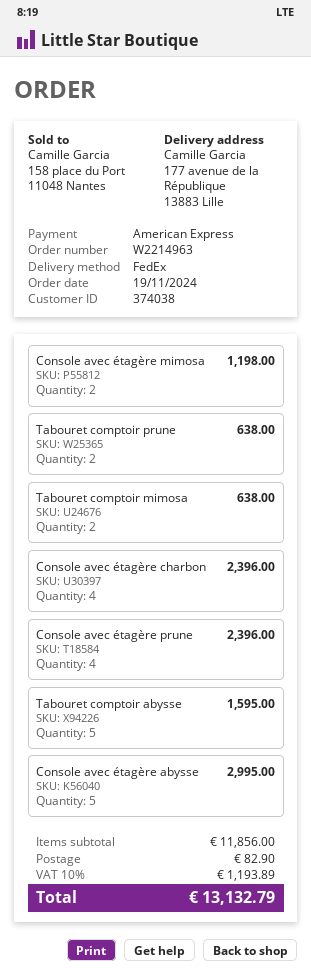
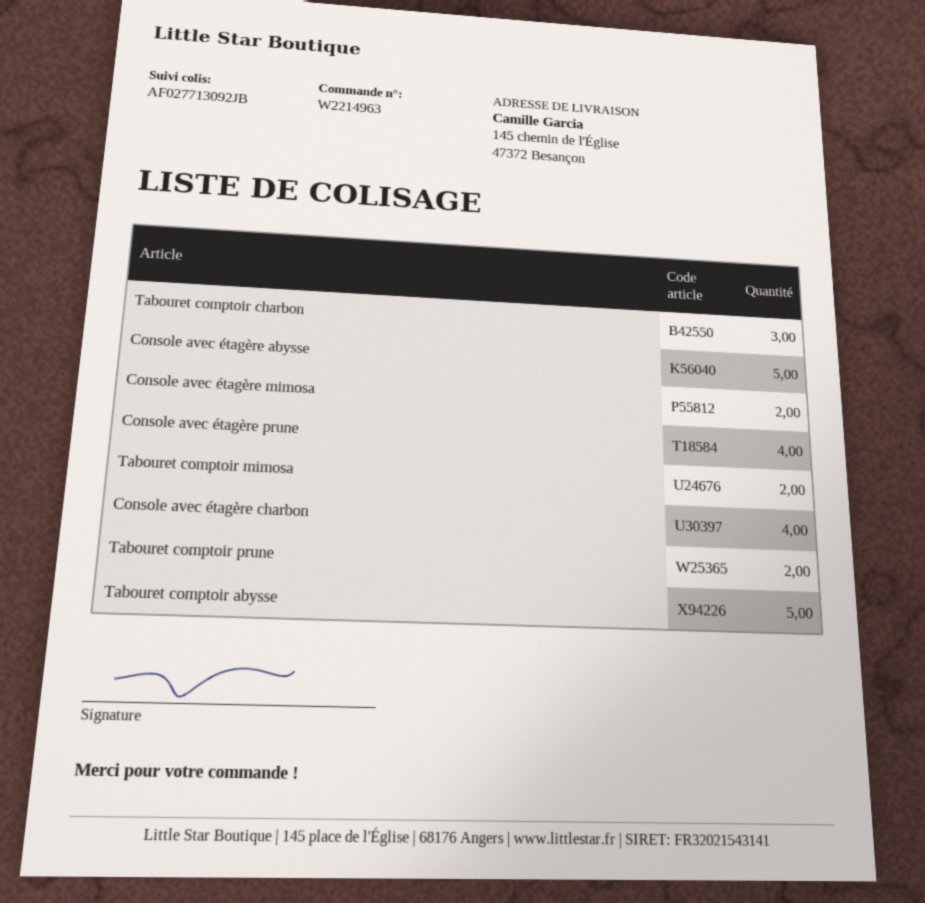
ship to: 177 avenue de la République, 13883 Lille -> 145 chemin de l'Église, 47372 Besançon
Tabouret comptoir charbon: none -> 3

